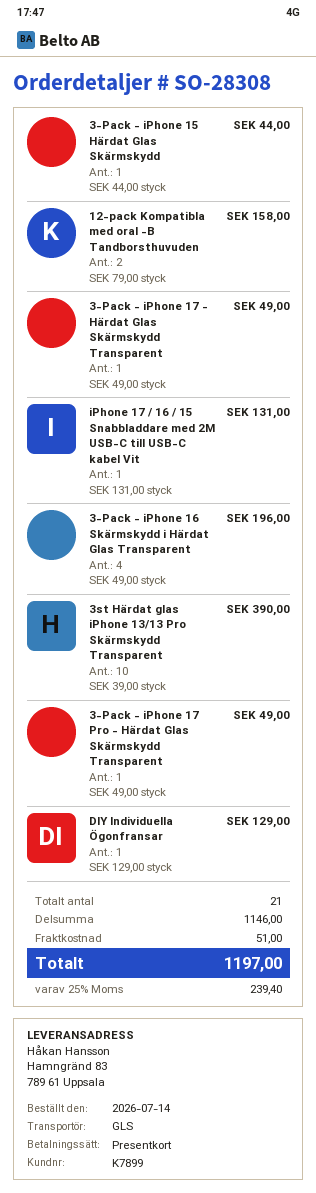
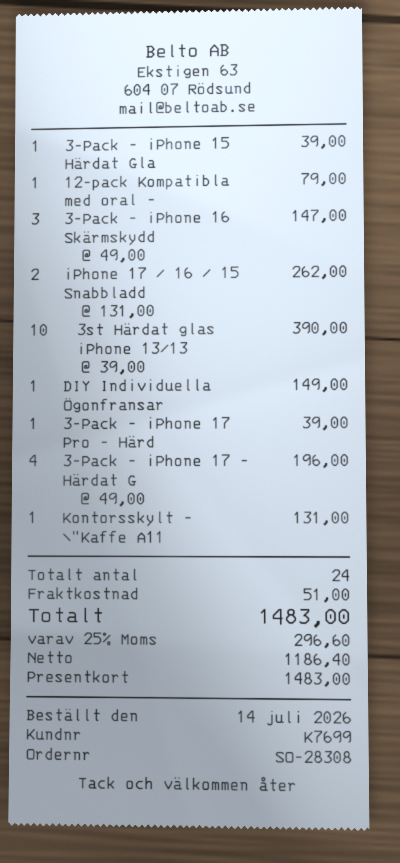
customer number: K7899 -> K7699
3-Pack - iPhone 15 Härdat Glas Skärmskydd: 1 x 44.00 = 44.00 -> 1 x 39.00 = 39.00
12-pack Kompatibla med oral -B Tandborsthuvuden: 2 x 79.00 = 158.00 -> 1 x 79.00 = 79.00
3-Pack - iPhone 17 - Härdat Glas Skärmskydd Transparent: 1 x 49.00 = 49.00 -> 4 x 49.00 = 196.00
iPhone 17 / 16 / 15 Snabbladdare med 2M USB-C till USB-C kabel Vit: 1 x 131.00 = 131.00 -> 2 x 131.00 = 262.00
3-Pack - iPhone 16 Skärmskydd i Härdat Glas Transparent: 4 x 49.00 = 196.00 -> 3 x 49.00 = 147.00
3-Pack - iPhone 17 Pro - Härdat Glas Skärmskydd Transparent: 1 x 49.00 = 49.00 -> 1 x 39.00 = 39.00
DIY Individuella Ögonfransar: 1 x 129.00 = 129.00 -> 1 x 149.00 = 149.00
Kontorsskylt - \"Kaffe A11: none -> 1 x 131.00 = 131.00
total quantity: 21 -> 24
tax: 25% = 239.40 -> 25% = 296.60
total: 1197.00 -> 1483.00

